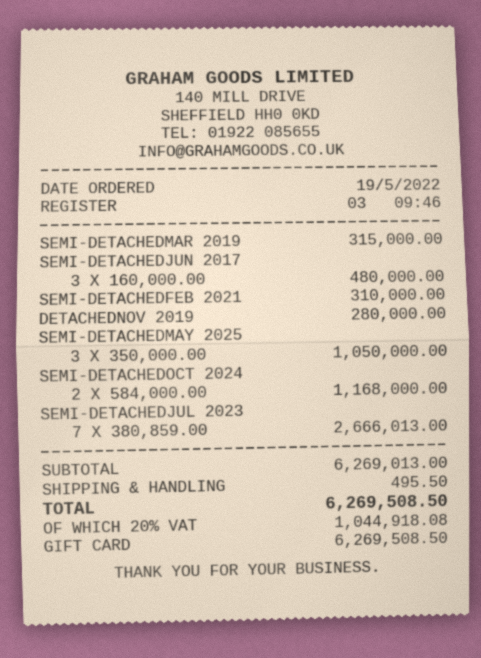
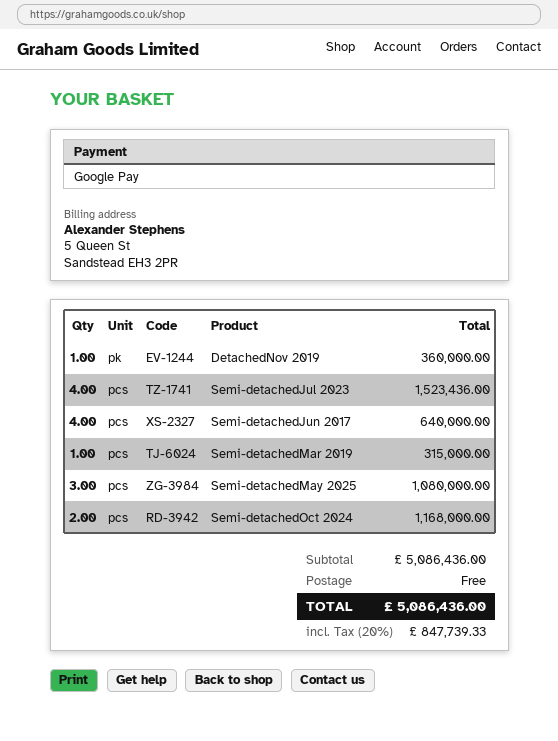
payment method: gift card -> Google Pay
SEMI-DETACHEDJUN 2017: 3 for 480000.00 -> 4 for 640000.00
SEMI-DETACHEDFEB 2021: 1 for 310000.00 -> none
DETACHEDNOV 2019: 1 for 280000.00 -> 1 for 360000.00
SEMI-DETACHEDMAY 2025: 3 for 1050000.00 -> 3 for 1080000.00
SEMI-DETACHEDJUL 2023: 7 for 2666013.00 -> 4 for 1523436.00
subtotal: 6269013.00 -> 5086436.00
shipping: 495.50 -> 0.00
tax: 20% = 1044918.08 -> 20% = 847739.33
total: 6269508.50 -> 5086436.00

